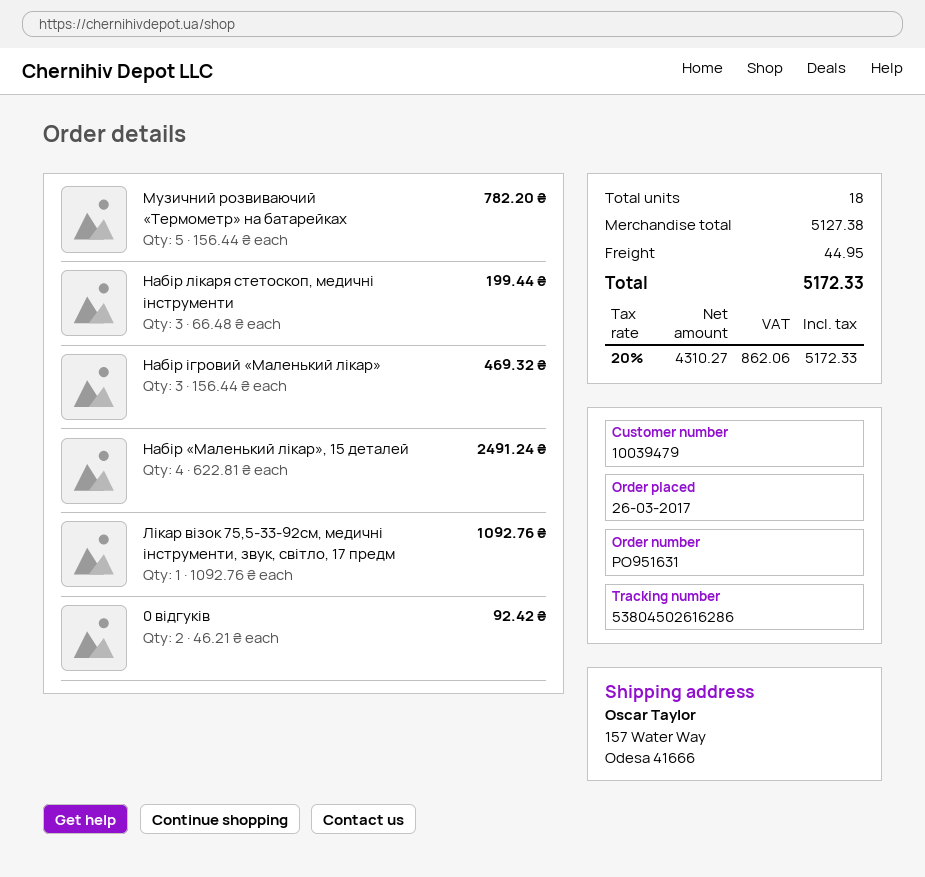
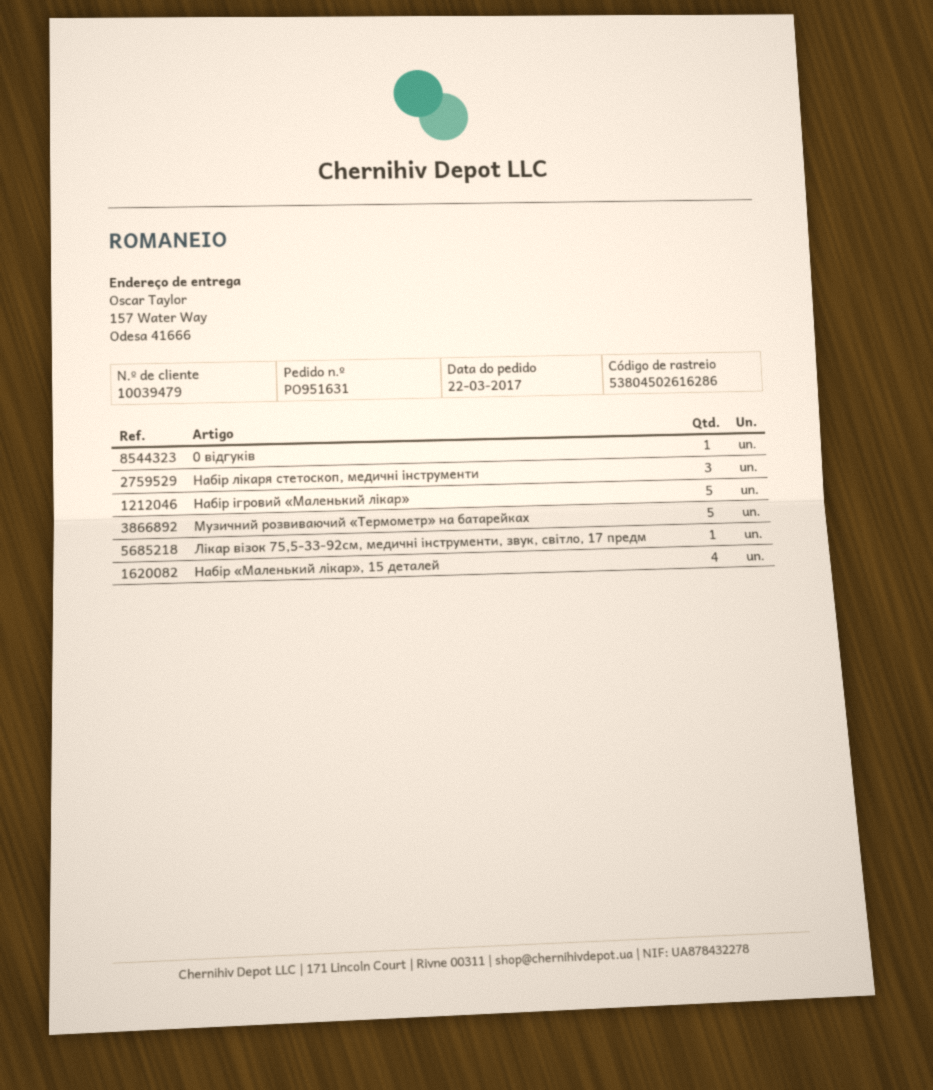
order date: 2017-03-26 -> 2017-03-22
Набір ігровий «Маленький лікар»: 3 -> 5
0 відгуків: 2 -> 1

